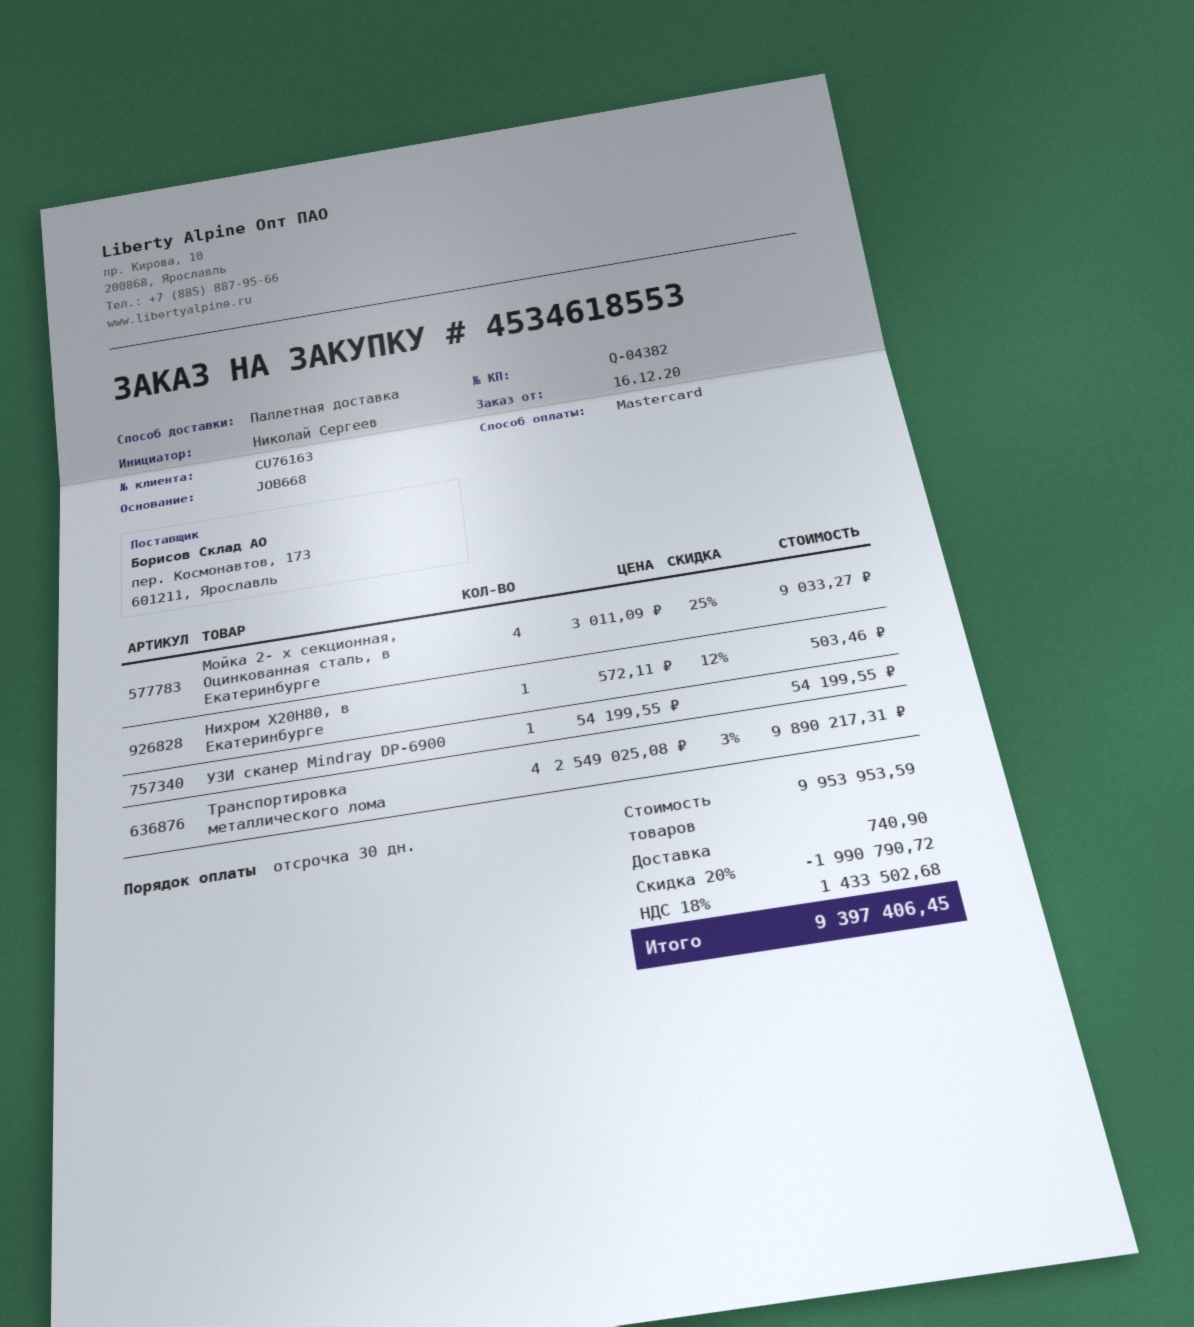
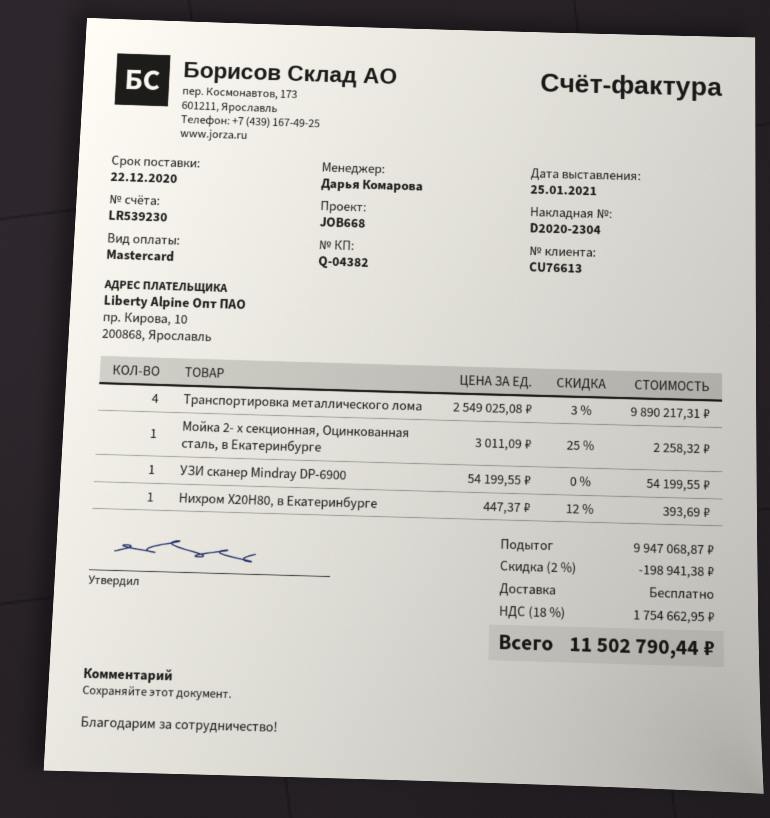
customer number: CU76163 -> CU76613
Мойка 2- х секционная, Оцинкованная сталь, в Екатеринбурге: 4 x 3011.09 - 25% = 9033.27 -> 1 x 3011.09 - 25% = 2258.32
Нихром Х20Н80, в Екатеринбурге: 1 x 572.11 - 12% = 503.46 -> 1 x 447.37 - 12% = 393.69
subtotal: 9953953.59 -> 9947068.87
discount: 20% = 1990790.72 -> 2% = 198941.38
shipping: 740.90 -> 0.00
tax: 18% = 1433502.68 -> 18% = 1754662.95
total: 9397406.45 -> 11502790.44

